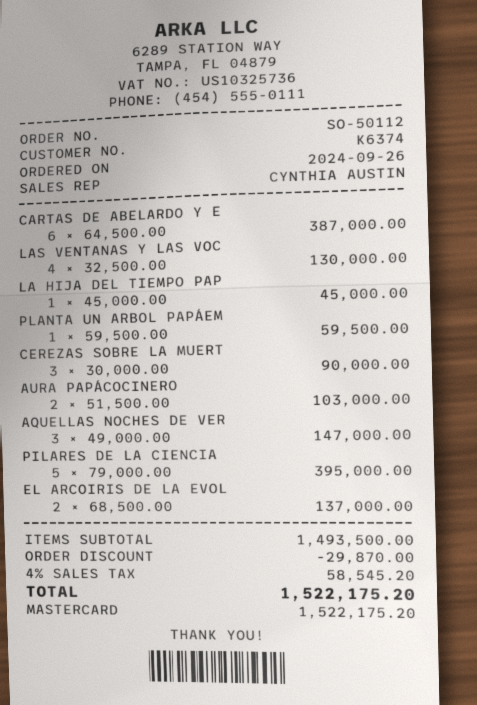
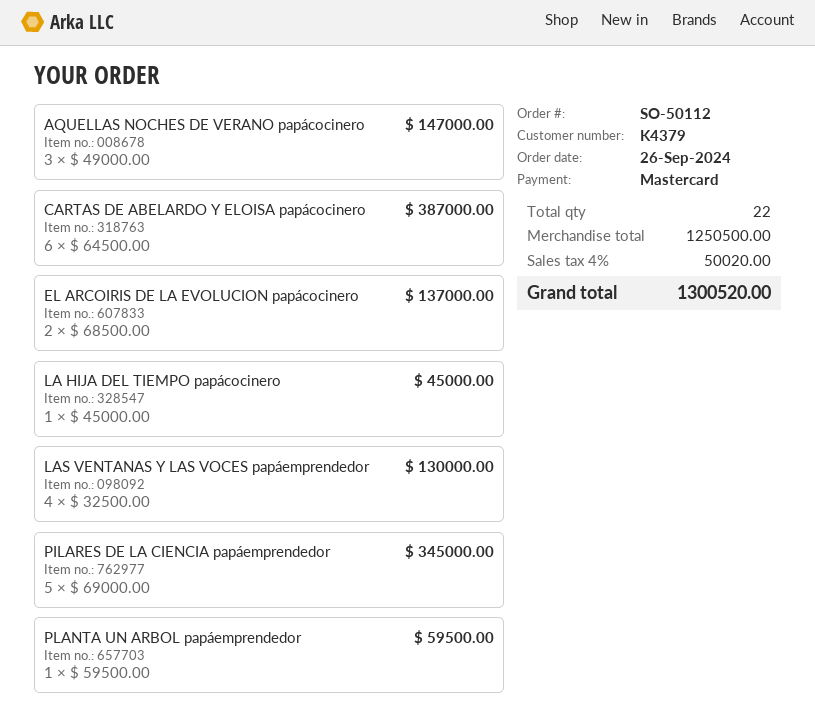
customer number: K6374 -> K4379
CEREZAS SOBRE LA MUERT: 3 x 30000.00 = 90000.00 -> none
AURA PAPÁCOCINERO: 2 x 51500.00 = 103000.00 -> none
PILARES DE LA CIENCIA: 5 x 79000.00 = 395000.00 -> 5 x 69000.00 = 345000.00
subtotal: 1493500.00 -> 1250500.00
discount: 29870.00 -> none
tax: 4% = 58545.20 -> 4% = 50020.00
total: 1522175.20 -> 1300520.00

